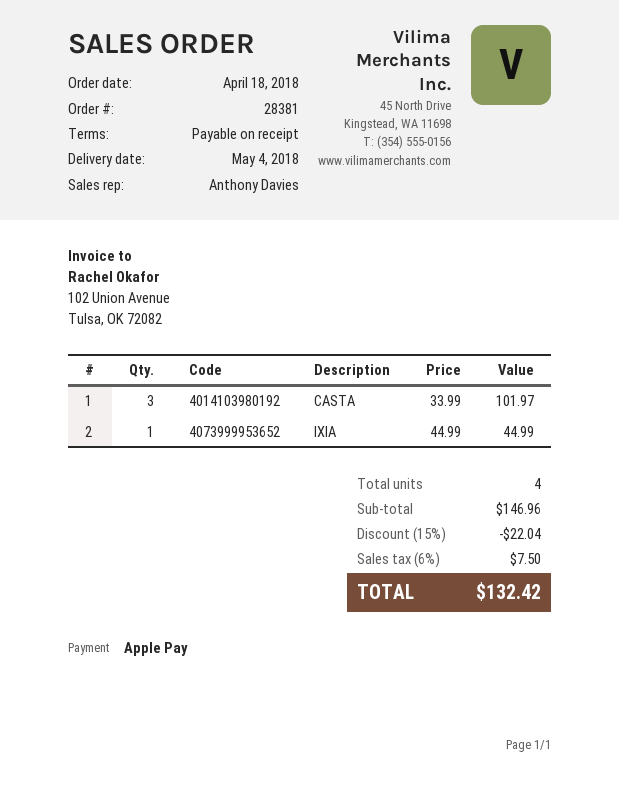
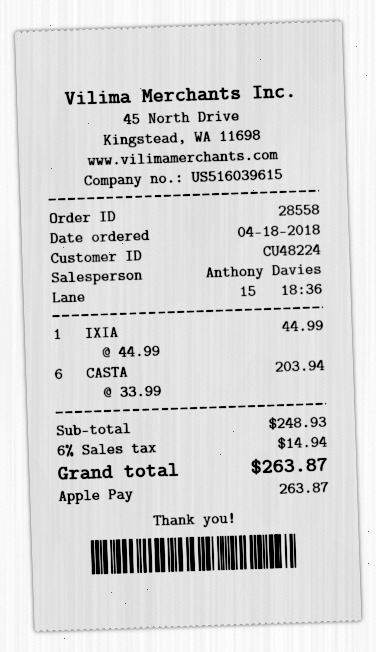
order number: 28381 -> 28558
CASTA: 3 x 33.99 = 101.97 -> 6 x 33.99 = 203.94
subtotal: 146.96 -> 248.93
discount: 15% = 22.04 -> none
tax: 6% = 7.50 -> 6% = 14.94
total: 132.42 -> 263.87

